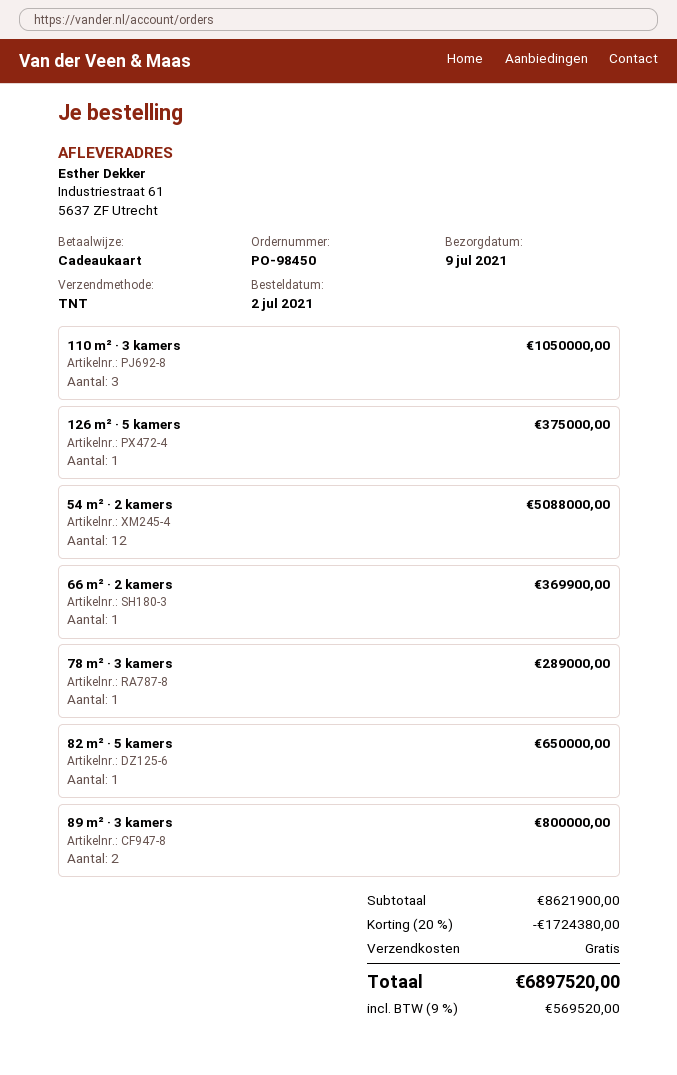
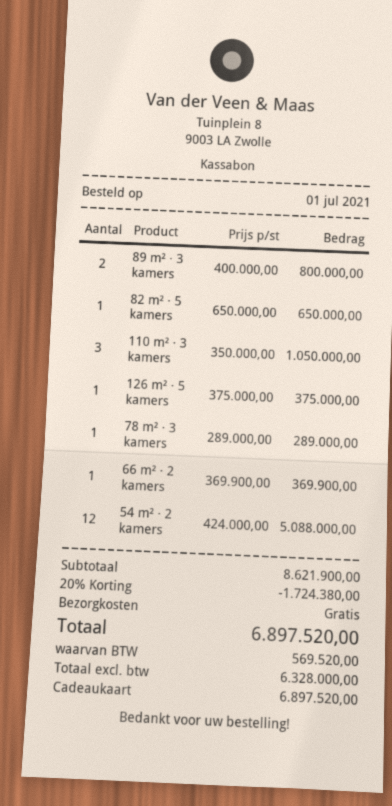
order date: 2021-07-02 -> 2021-07-01

